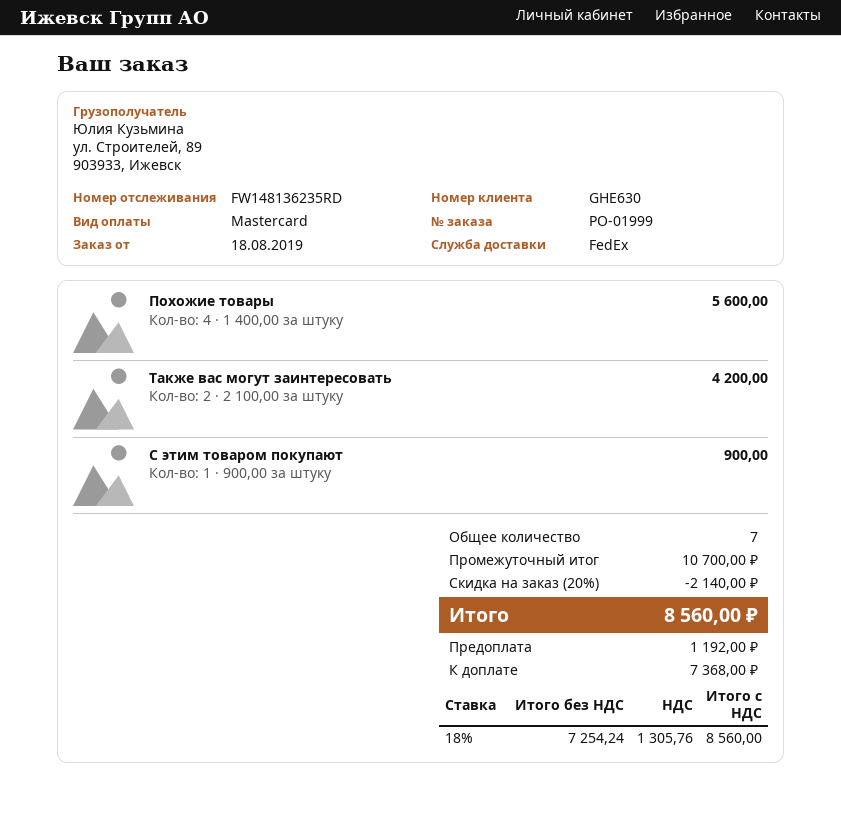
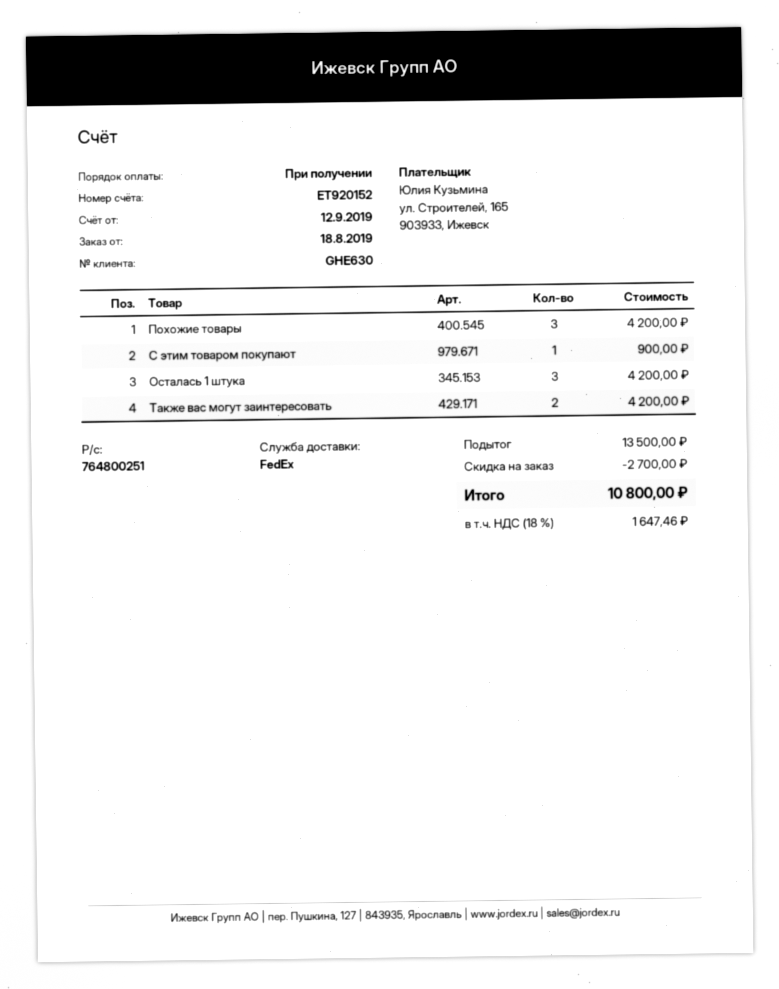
Похожие товары: 4 for 5600.00 -> 3 for 4200.00
Осталась 1 штука: none -> 3 for 4200.00
subtotal: 10700.00 -> 13500.00
discount: 2140.00 -> 2700.00
tax: 18% = 1305.76 -> 18% = 1647.46
total: 8560.00 -> 10800.00

